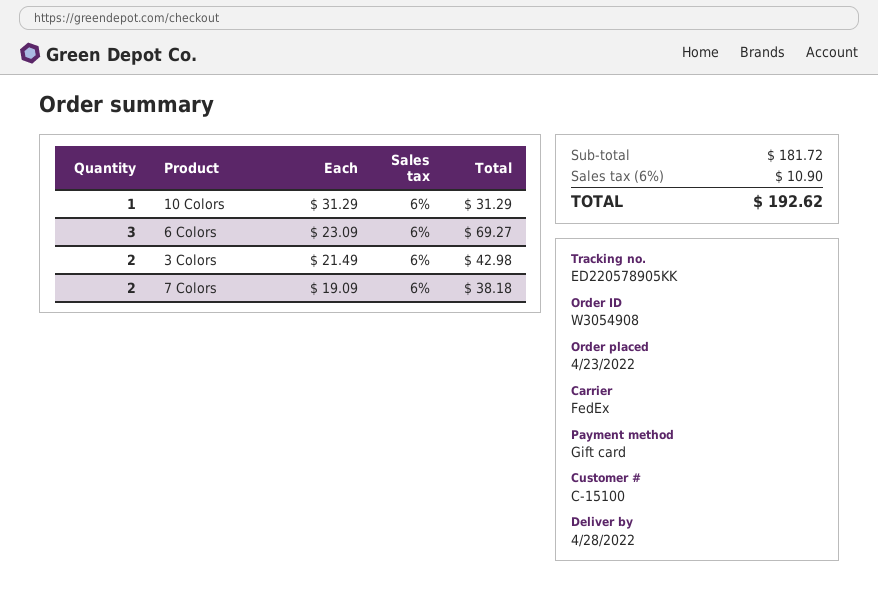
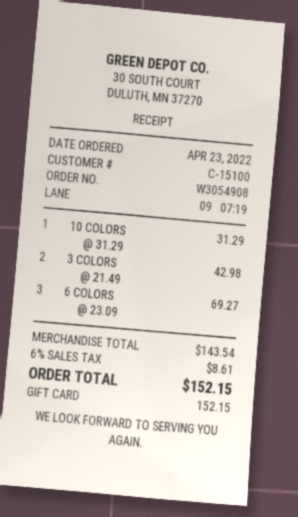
7 Colors: 2 x 19.09 = 38.18 -> none
subtotal: 181.72 -> 143.54
tax: 6% = 10.90 -> 6% = 8.61
total: 192.62 -> 152.15

